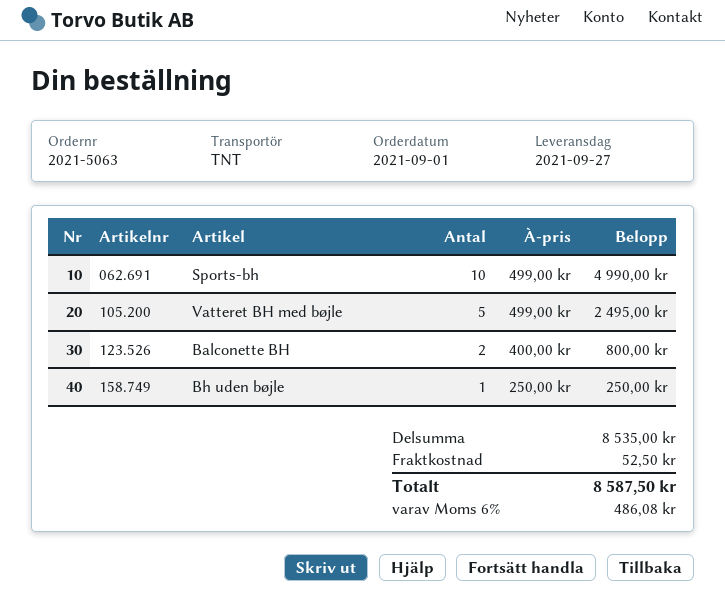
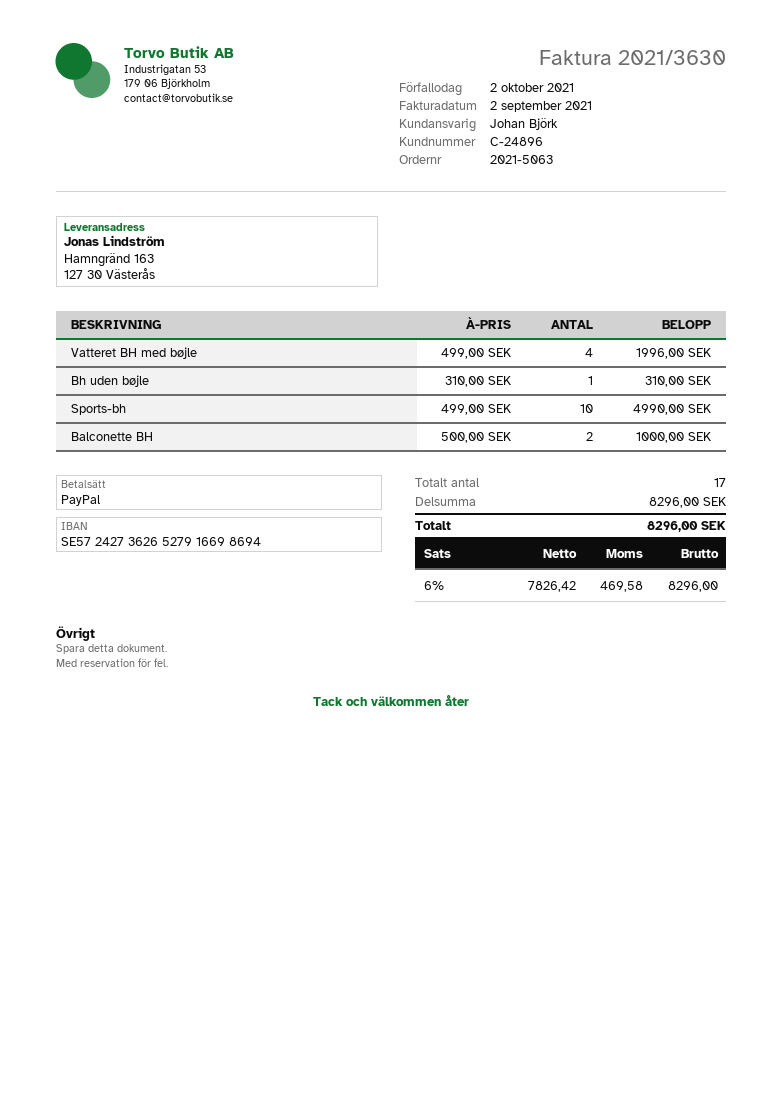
Vatteret BH med bøjle: 5 x 499.00 = 2495.00 -> 4 x 499.00 = 1996.00
Balconette BH: 2 x 400.00 = 800.00 -> 2 x 500.00 = 1000.00
Bh uden bøjle: 1 x 250.00 = 250.00 -> 1 x 310.00 = 310.00
subtotal: 8535.00 -> 8296.00
shipping: 52.50 -> none
tax: 6% = 486.08 -> 6% = 469.58
total: 8587.50 -> 8296.00

